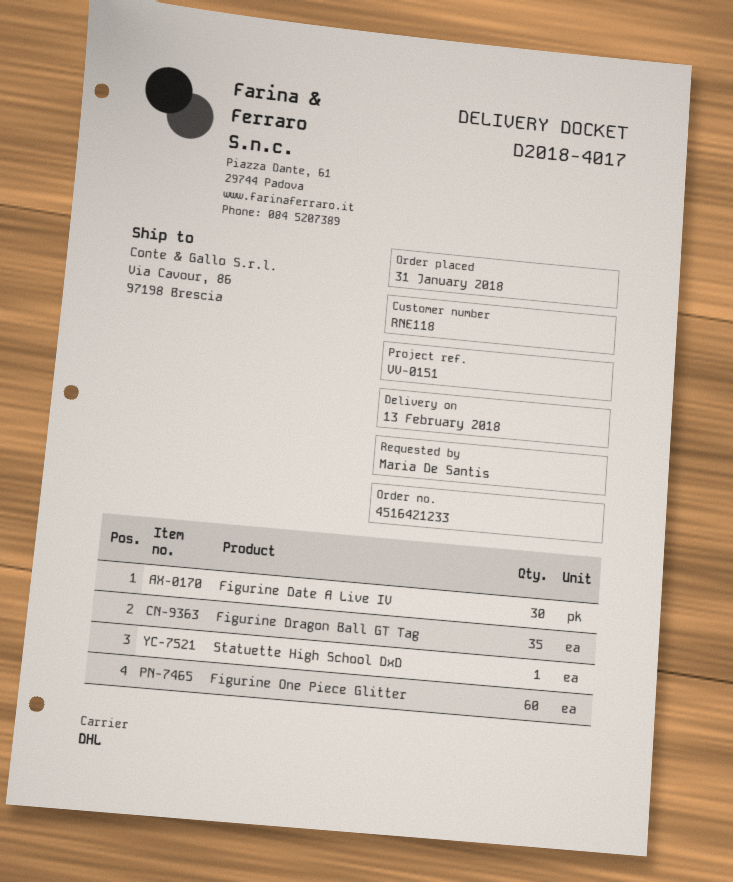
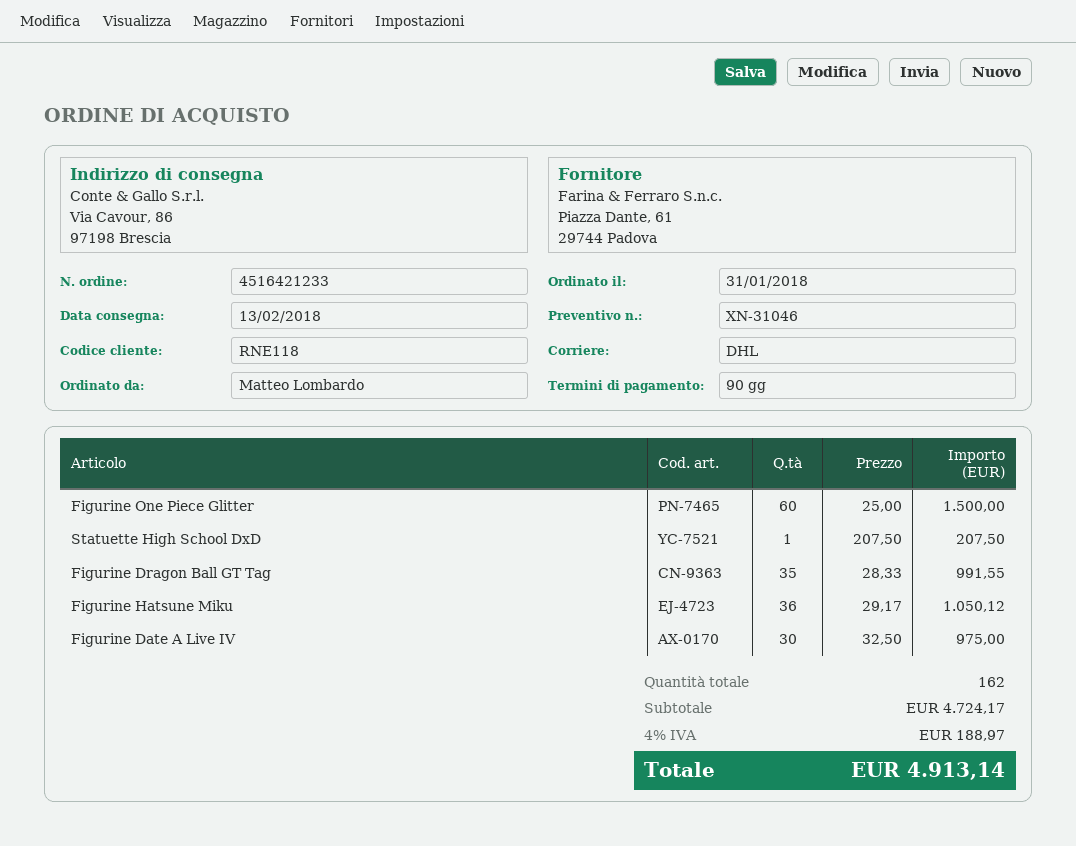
ordered by: Maria De Santis -> Matteo Lombardo
Figurine Hatsune Miku: none -> 36

